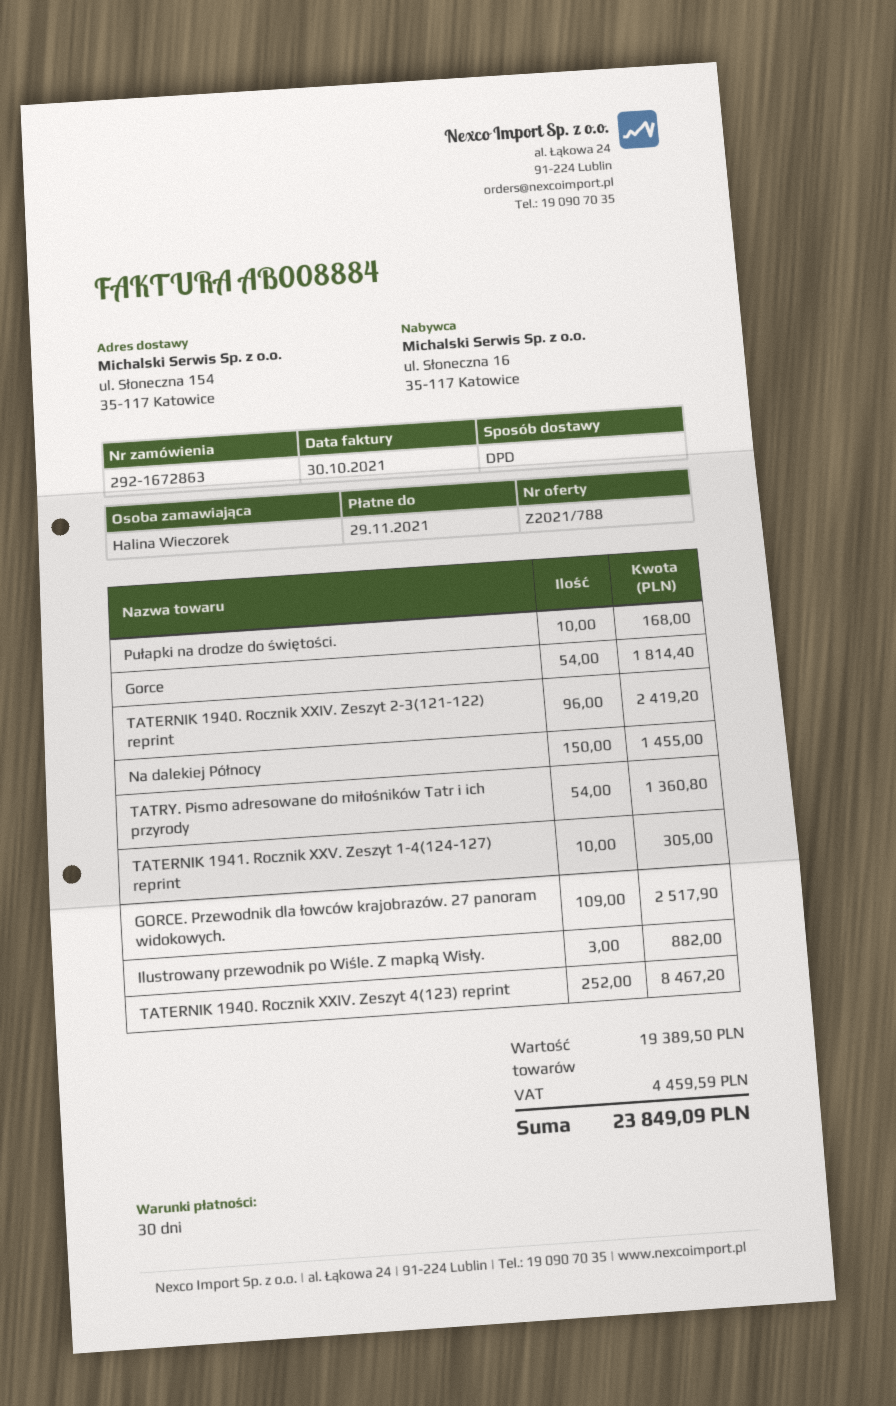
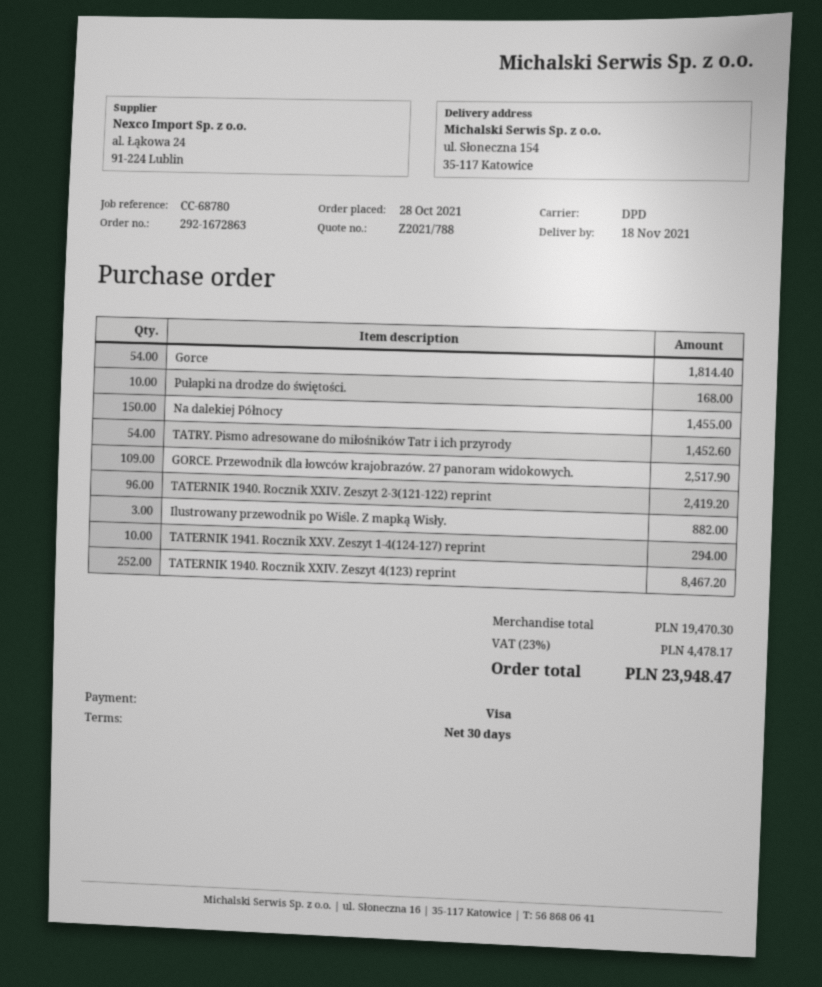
TATRY. Pismo adresowane do miłośników Tatr i ich przyrody: 54 for 1360.80 -> 54 for 1452.60
TATERNIK 1941. Rocznik XXV. Zeszyt 1-4(124-127) reprint: 10 for 305.00 -> 10 for 294.00
subtotal: 19389.50 -> 19470.30
tax: 4459.59 -> 4478.17
total: 23849.09 -> 23948.47

